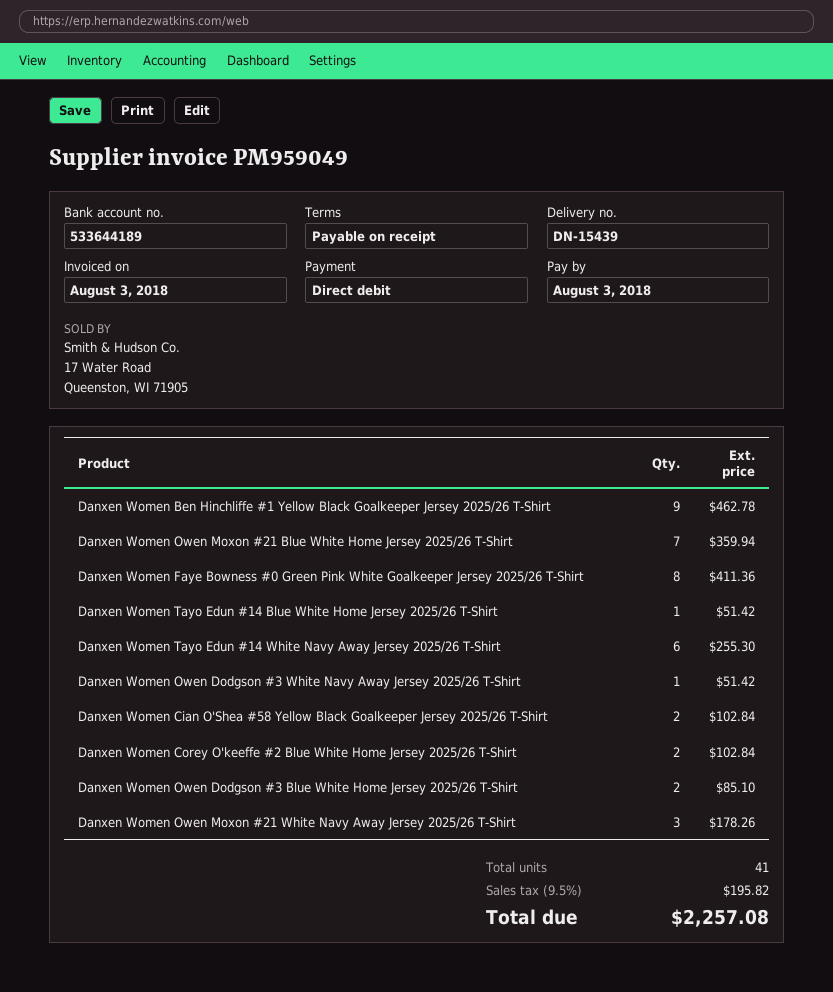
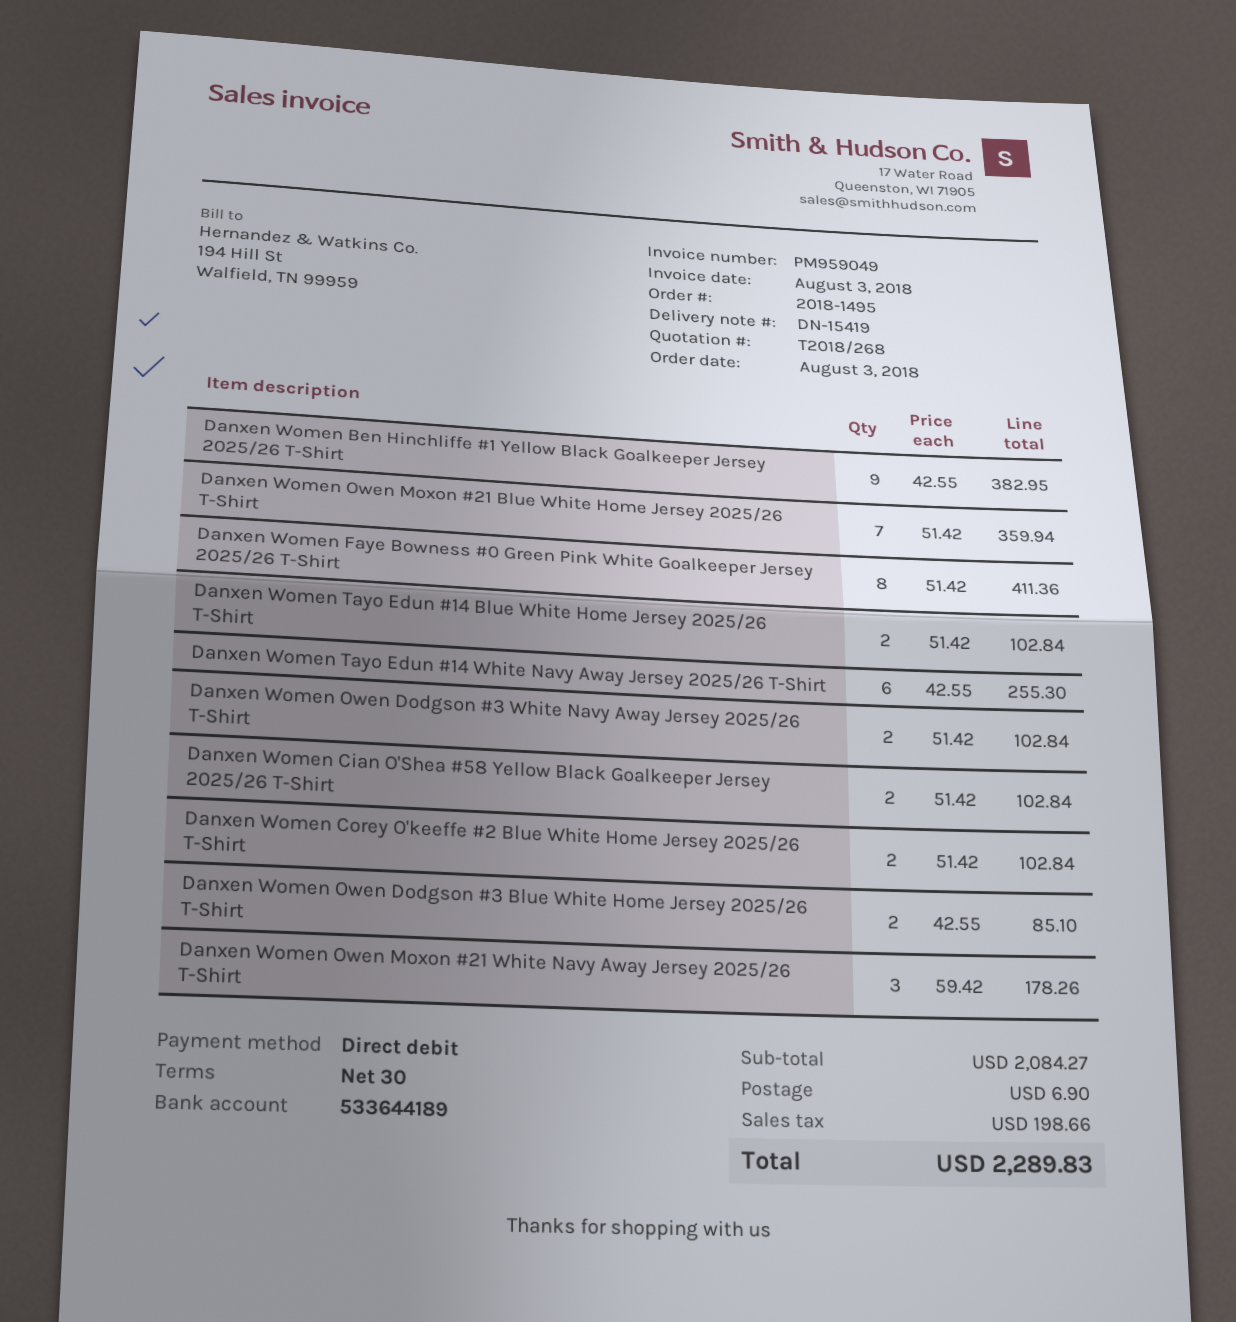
delivery note number: DN-15439 -> DN-15419
payment terms: on receipt -> 30 days
Danxen Women Ben Hinchliffe #1 Yellow Black Goalkeeper Jersey 2025/26 T-Shirt: 9 for 462.78 -> 9 for 382.95
Danxen Women Tayo Edun #14 Blue White Home Jersey 2025/26 T-Shirt: 1 for 51.42 -> 2 for 102.84
Danxen Women Owen Dodgson #3 White Navy Away Jersey 2025/26 T-Shirt: 1 for 51.42 -> 2 for 102.84
shipping: none -> 6.90
tax: 195.82 -> 198.66
total: 2257.08 -> 2289.83

